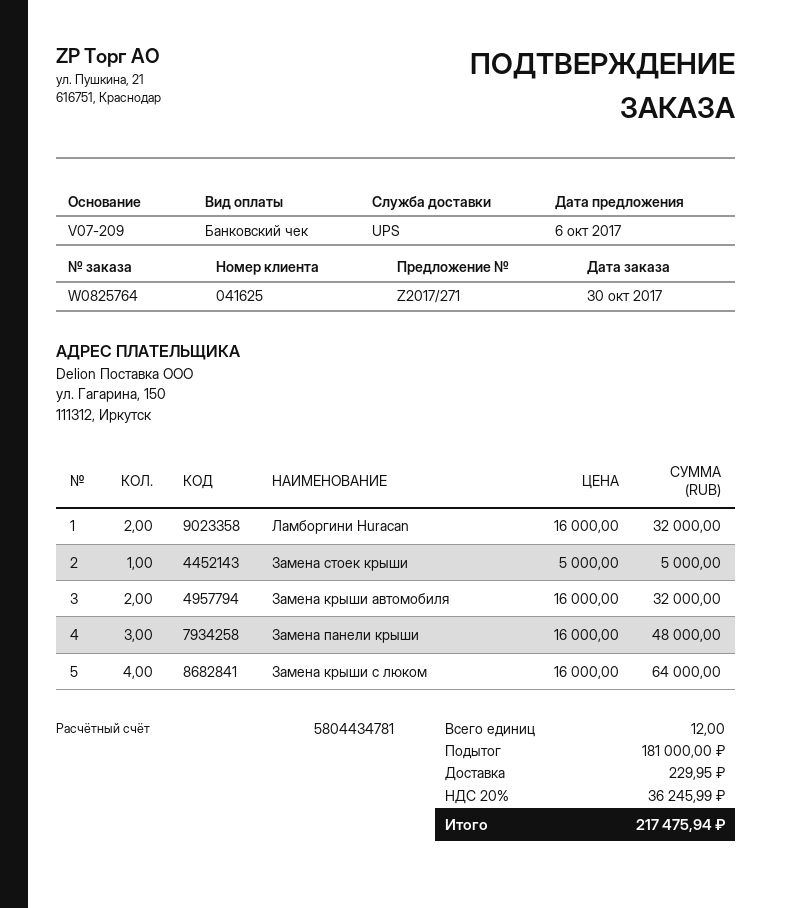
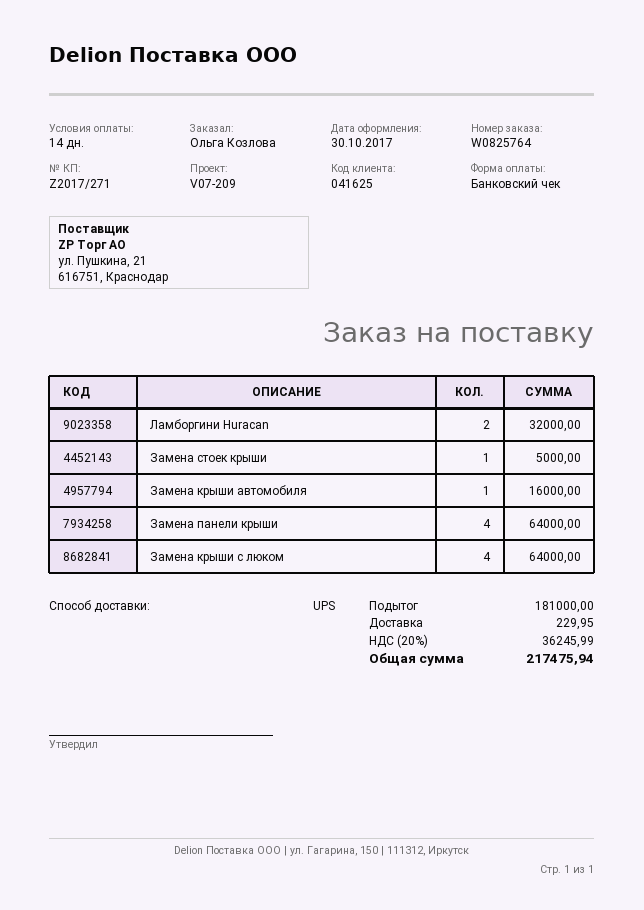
Замена крыши автомобиля: 2 for 32000.00 -> 1 for 16000.00
Замена панели крыши: 3 for 48000.00 -> 4 for 64000.00

